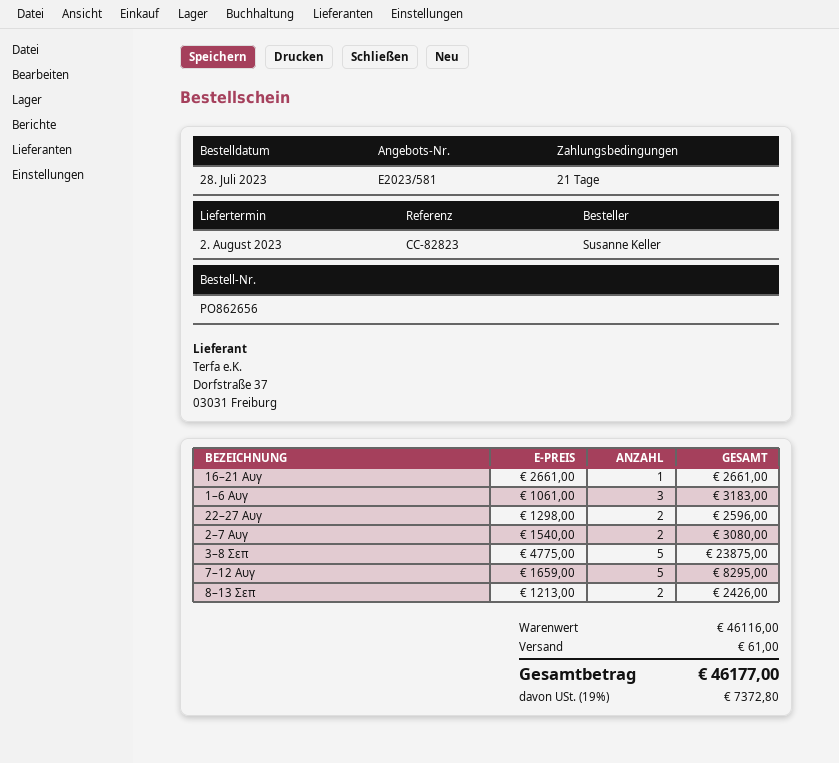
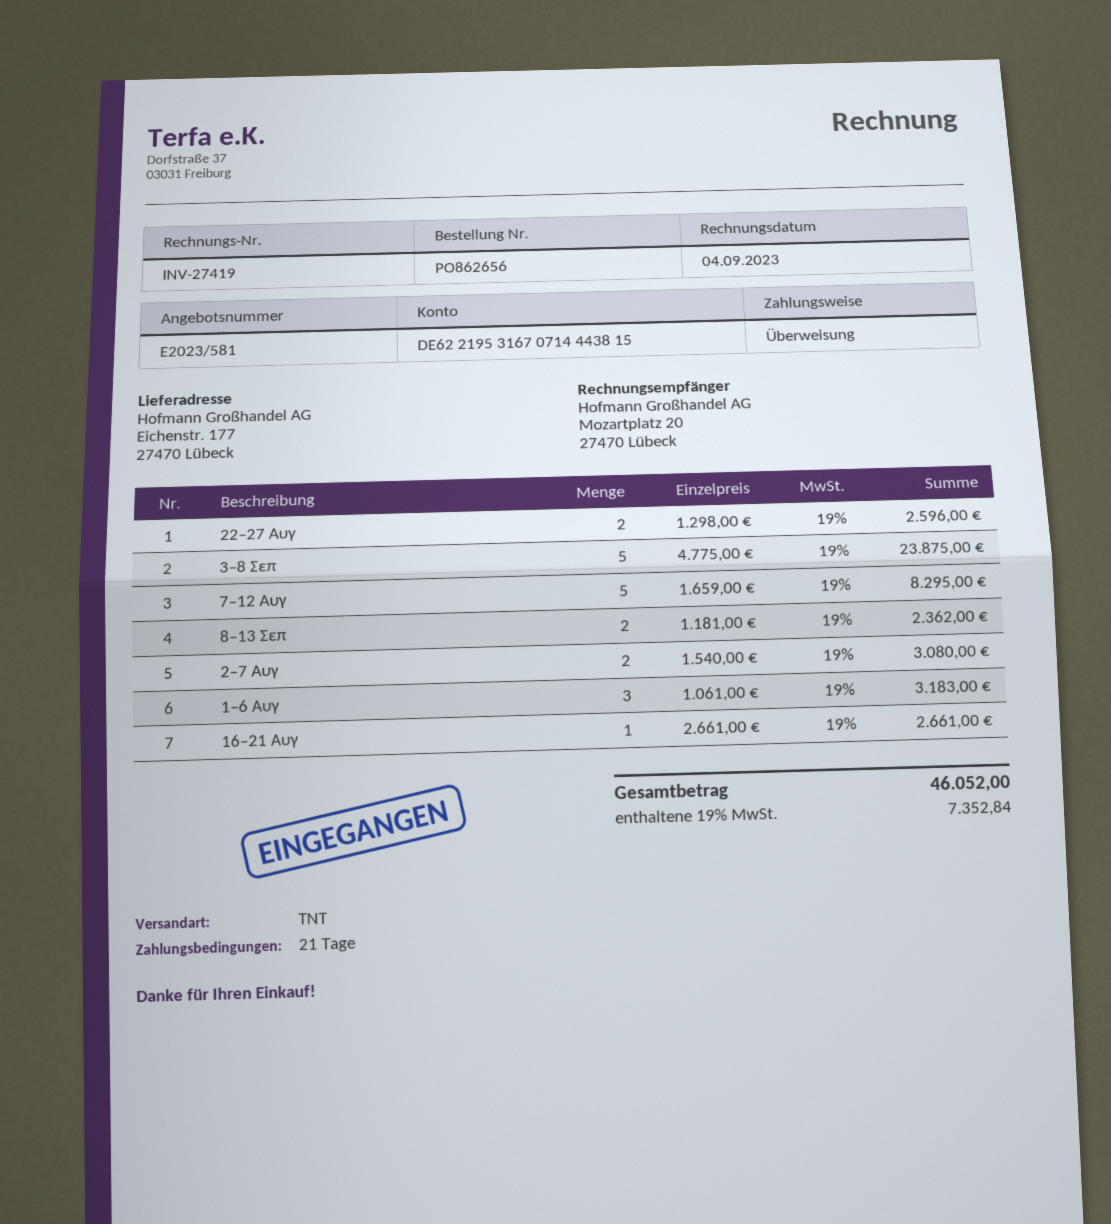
8–13 Σεπ: 2 x 1213.00 = 2426.00 -> 2 x 1181.00 = 2362.00
shipping: 61.00 -> none
tax: 19% = 7372.80 -> 19% = 7352.84
total: 46177.00 -> 46052.00

